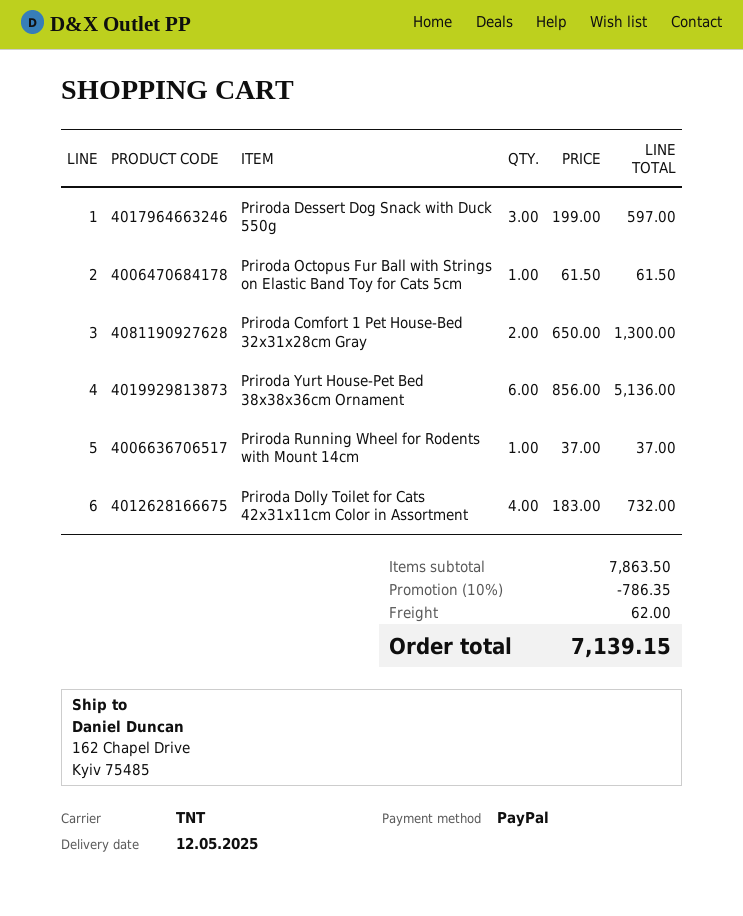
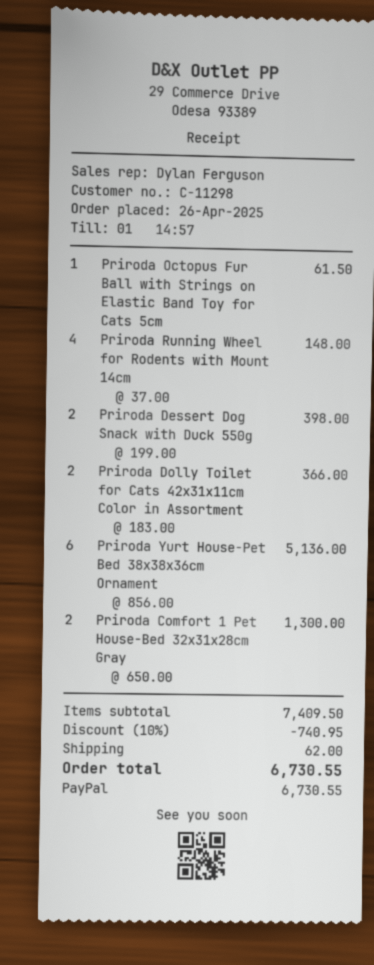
Priroda Dessert Dog Snack with Duck 550g: 3 x 199.00 = 597.00 -> 2 x 199.00 = 398.00
Priroda Running Wheel for Rodents with Mount 14cm: 1 x 37.00 = 37.00 -> 4 x 37.00 = 148.00
Priroda Dolly Toilet for Cats 42x31x11cm Color in Assortment: 4 x 183.00 = 732.00 -> 2 x 183.00 = 366.00
subtotal: 7863.50 -> 7409.50
discount: 10% = 786.35 -> 10% = 740.95
total: 7139.15 -> 6730.55

